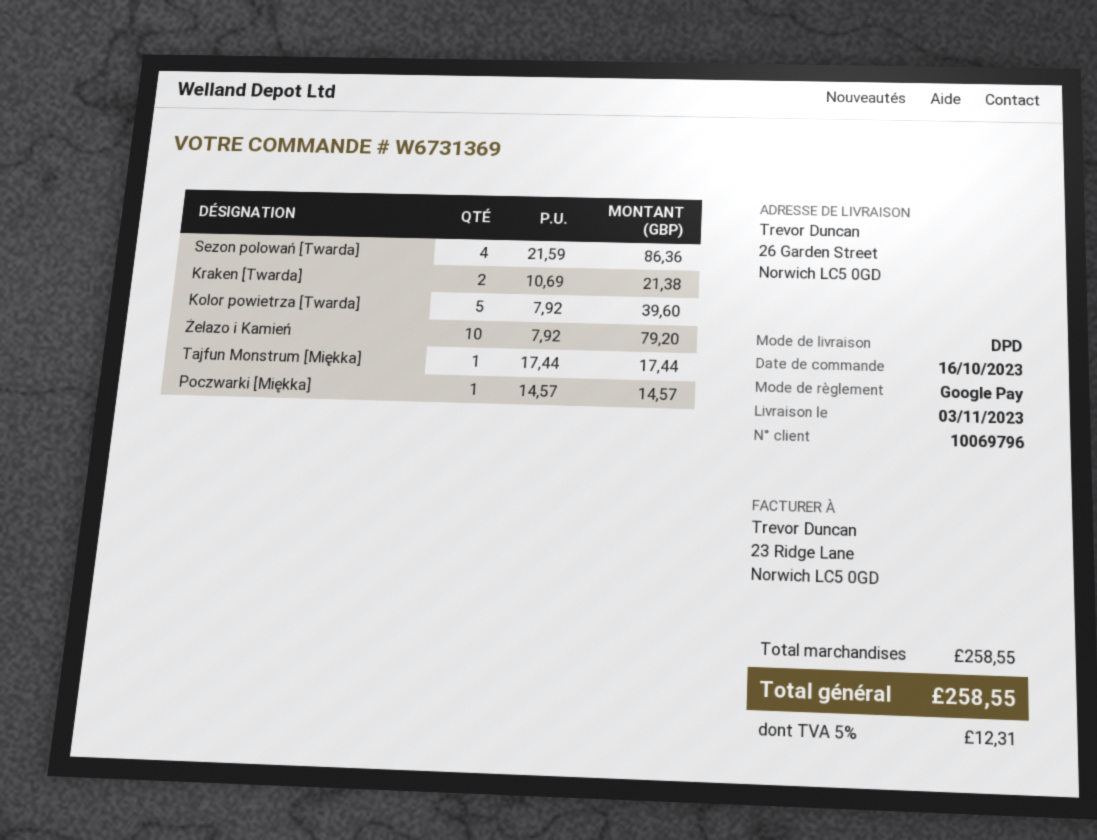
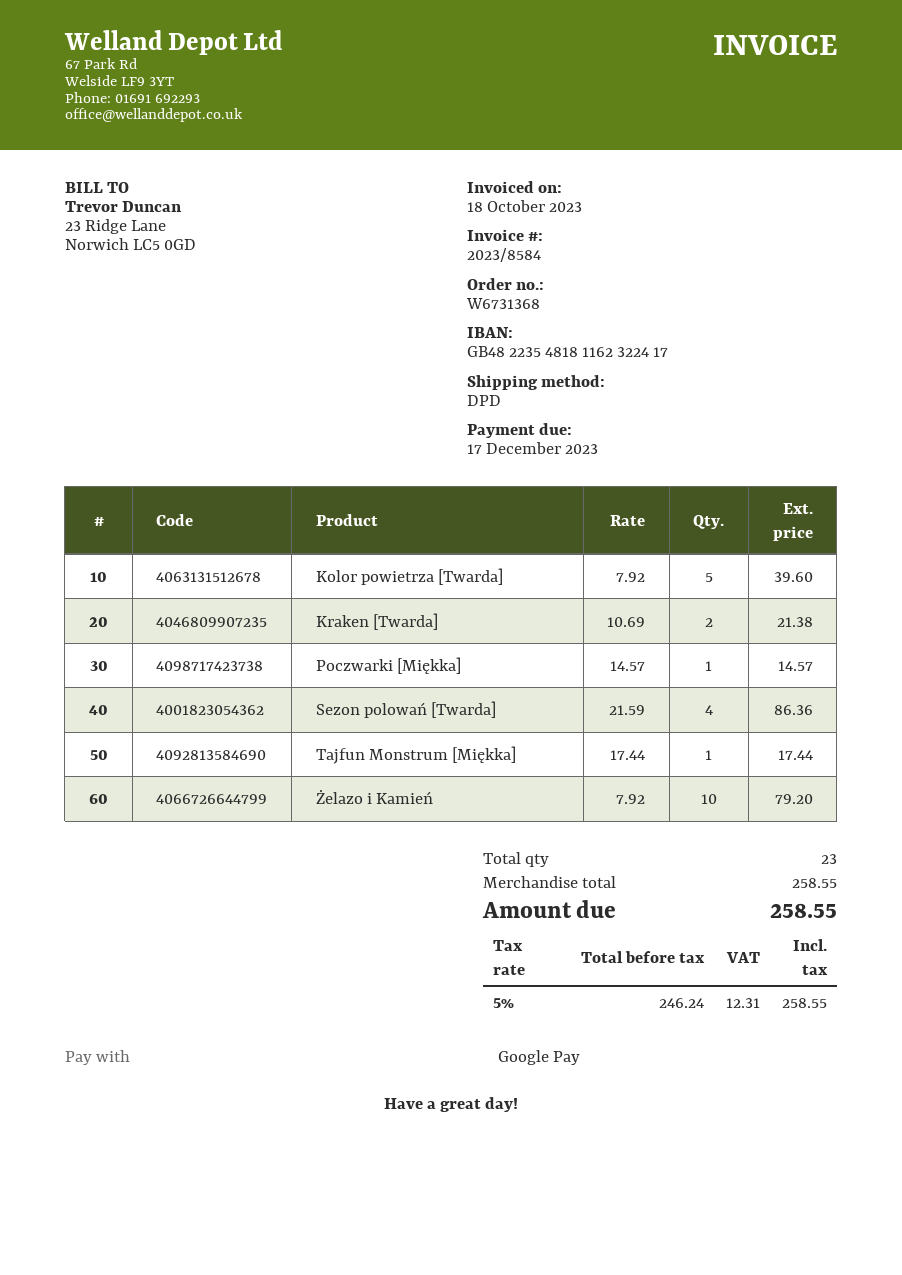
order number: W6731369 -> W6731368

